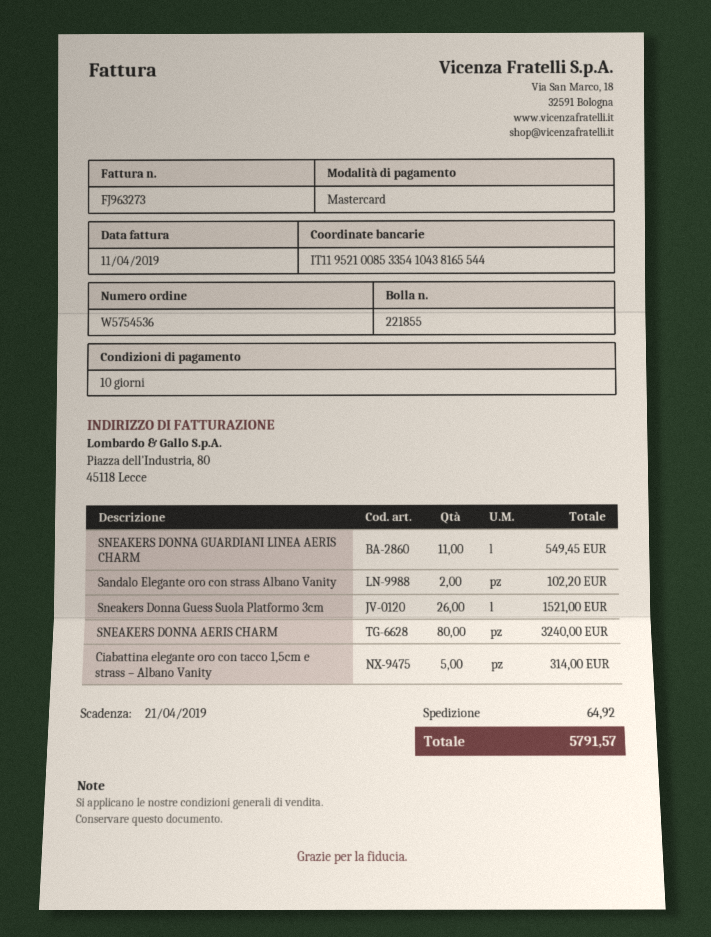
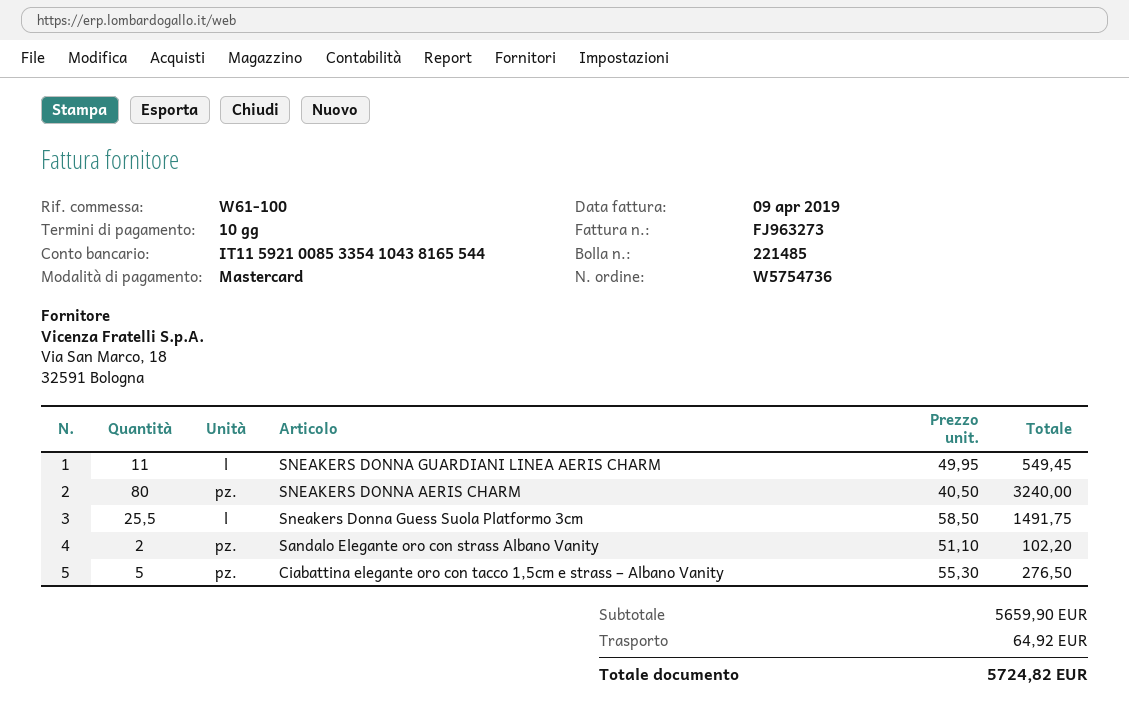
order number: W5754536 -> W5754736
delivery note number: 221855 -> 221485
invoice date: 2019-04-11 -> 2019-04-09
bank account: IT1195210085335410438165544 -> IT1159210085335410438165544
Sneakers Donna Guess Suola Platformo 3cm: 26 for 1521.00 -> 25.5 for 1491.75
Ciabattina elegante oro con tacco 1,5cm e strass – Albano Vanity: 5 for 314.00 -> 5 for 276.50
total: 5791.57 -> 5724.82

